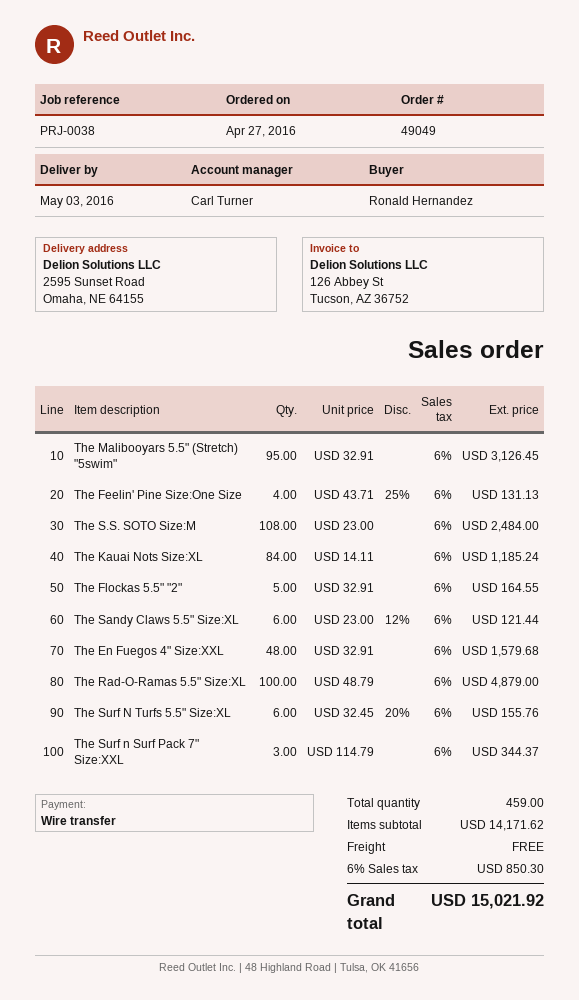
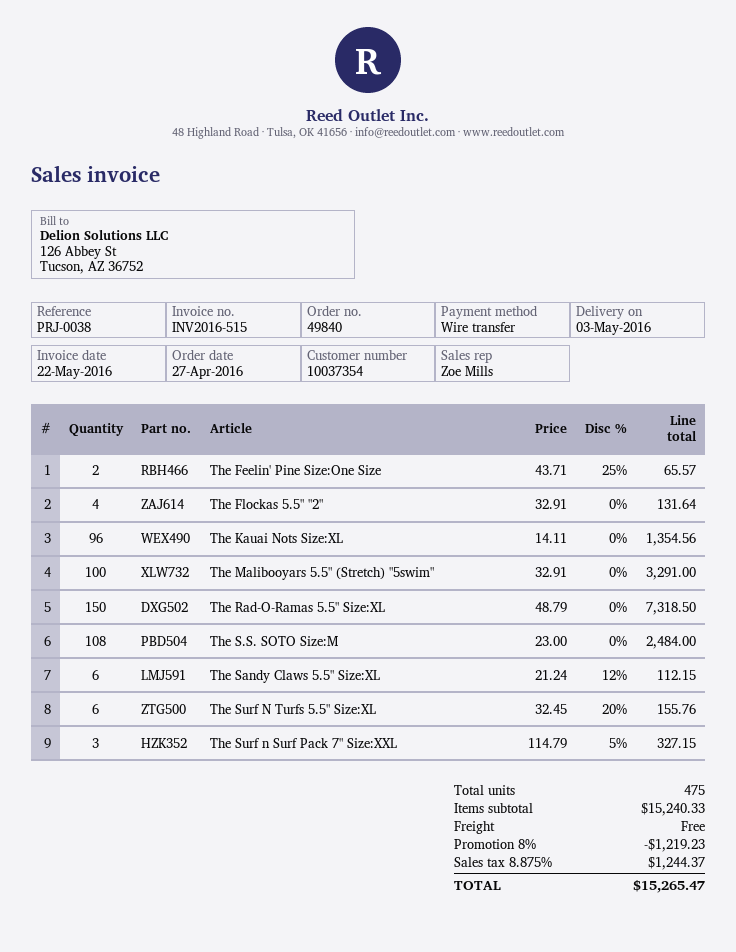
order number: 49049 -> 49840
sales rep: Carl Turner -> Zoe Mills
The Malibooyars 5.5" (Stretch) "5swim": 95 x 32.91 = 3126.45 -> 100 x 32.91 = 3291.00
The Feelin' Pine Size:One Size: 4 x 43.71 - 25% = 131.13 -> 2 x 43.71 - 25% = 65.57
The Kauai Nots Size:XL: 84 x 14.11 = 1185.24 -> 96 x 14.11 = 1354.56
The Flockas 5.5" "2": 5 x 32.91 = 164.55 -> 4 x 32.91 = 131.64
The Sandy Claws 5.5" Size:XL: 6 x 23.00 - 12% = 121.44 -> 6 x 21.24 - 12% = 112.15
The En Fuegos 4" Size:XXL: 48 x 32.91 = 1579.68 -> none
The Rad-O-Ramas 5.5" Size:XL: 100 x 48.79 = 4879.00 -> 150 x 48.79 = 7318.50
The Surf n Surf Pack 7" Size:XXL: 3 x 114.79 = 344.37 -> 3 x 114.79 - 5% = 327.15
total quantity: 459 -> 475
subtotal: 14171.62 -> 15240.33
discount: none -> 8% = 1219.23
tax: 6% = 850.30 -> 8.875% = 1244.37
total: 15021.92 -> 15265.47

